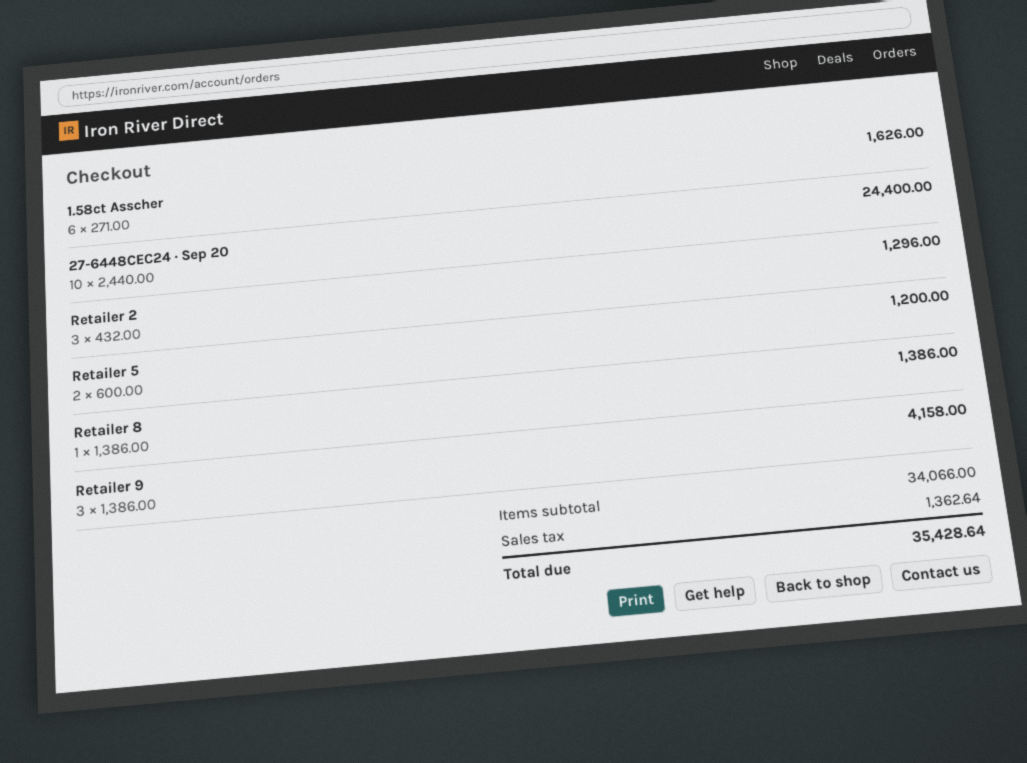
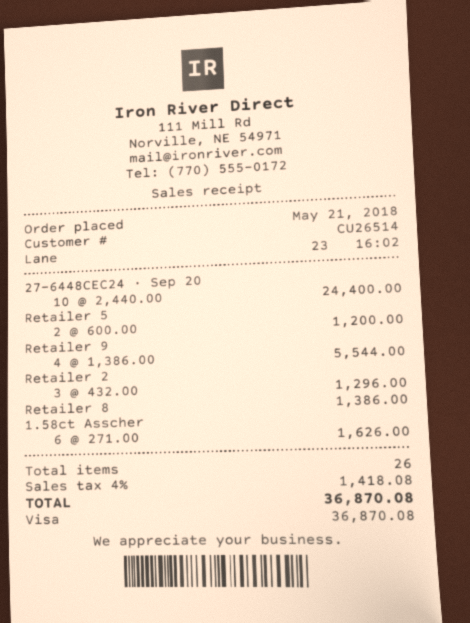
Retailer 9: 3 x 1386.00 = 4158.00 -> 4 x 1386.00 = 5544.00
tax: 1362.64 -> 1418.08
total: 35428.64 -> 36870.08

